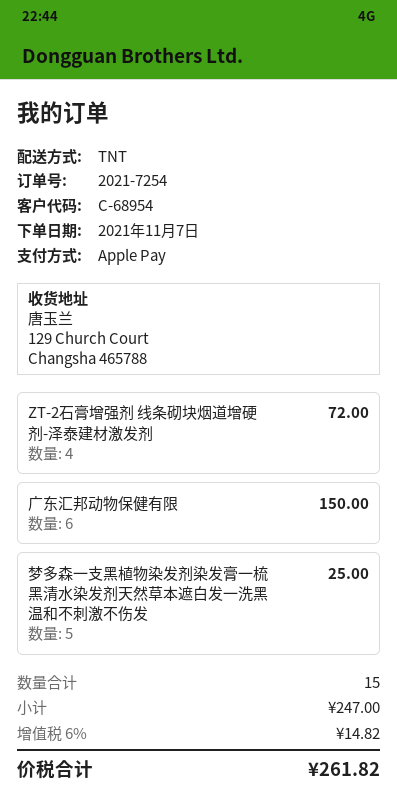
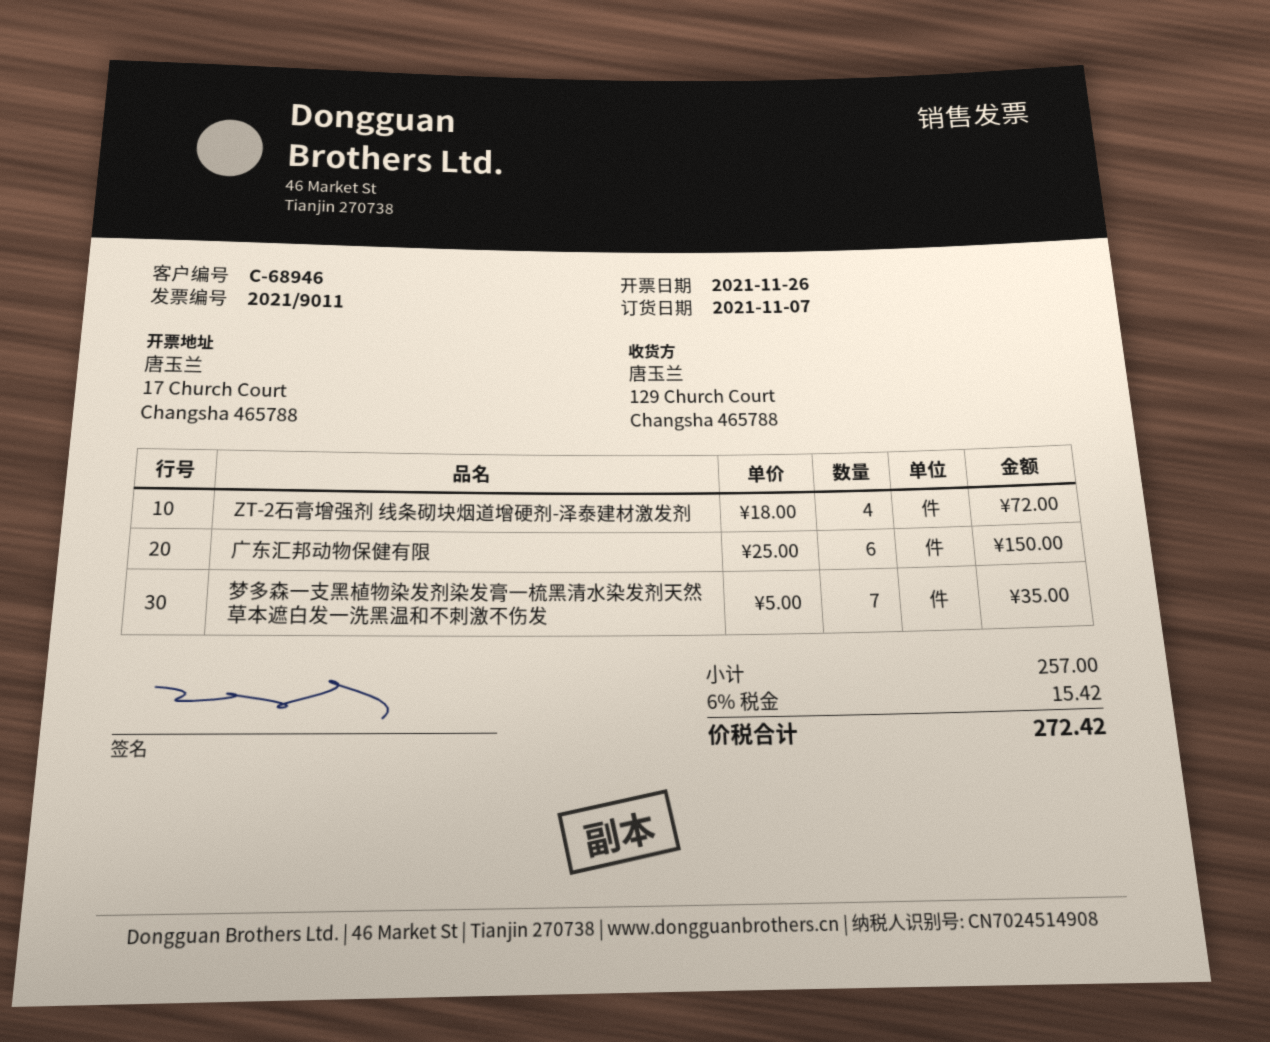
customer number: C-68954 -> C-68946
梦多森一支黑植物染发剂染发膏一梳黑清水染发剂天然草本遮白发一洗黑温和不刺激不伤发: 5 for 25.00 -> 7 for 35.00
subtotal: 247.00 -> 257.00
tax: 6% = 14.82 -> 6% = 15.42
total: 261.82 -> 272.42

